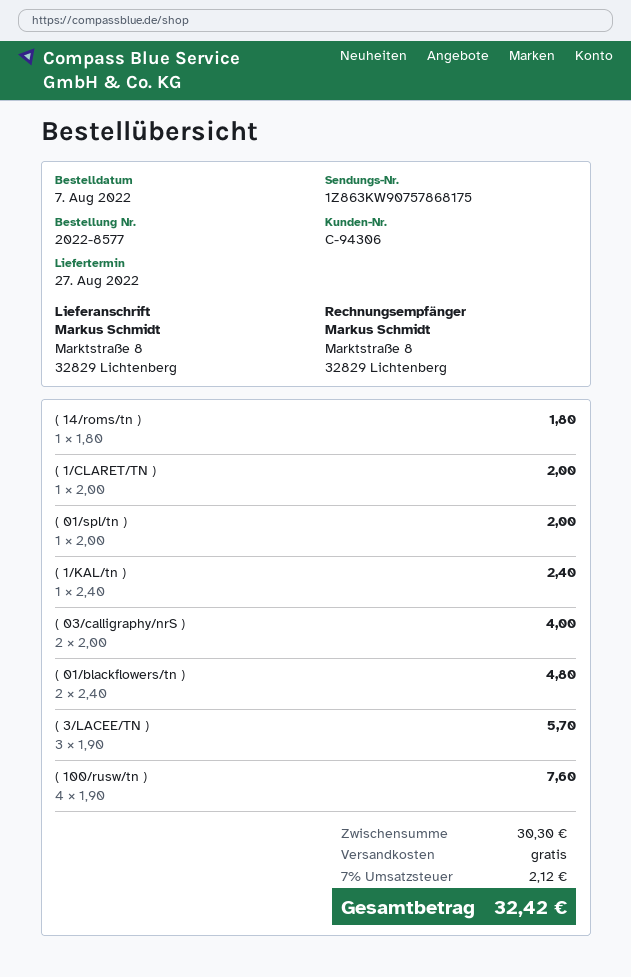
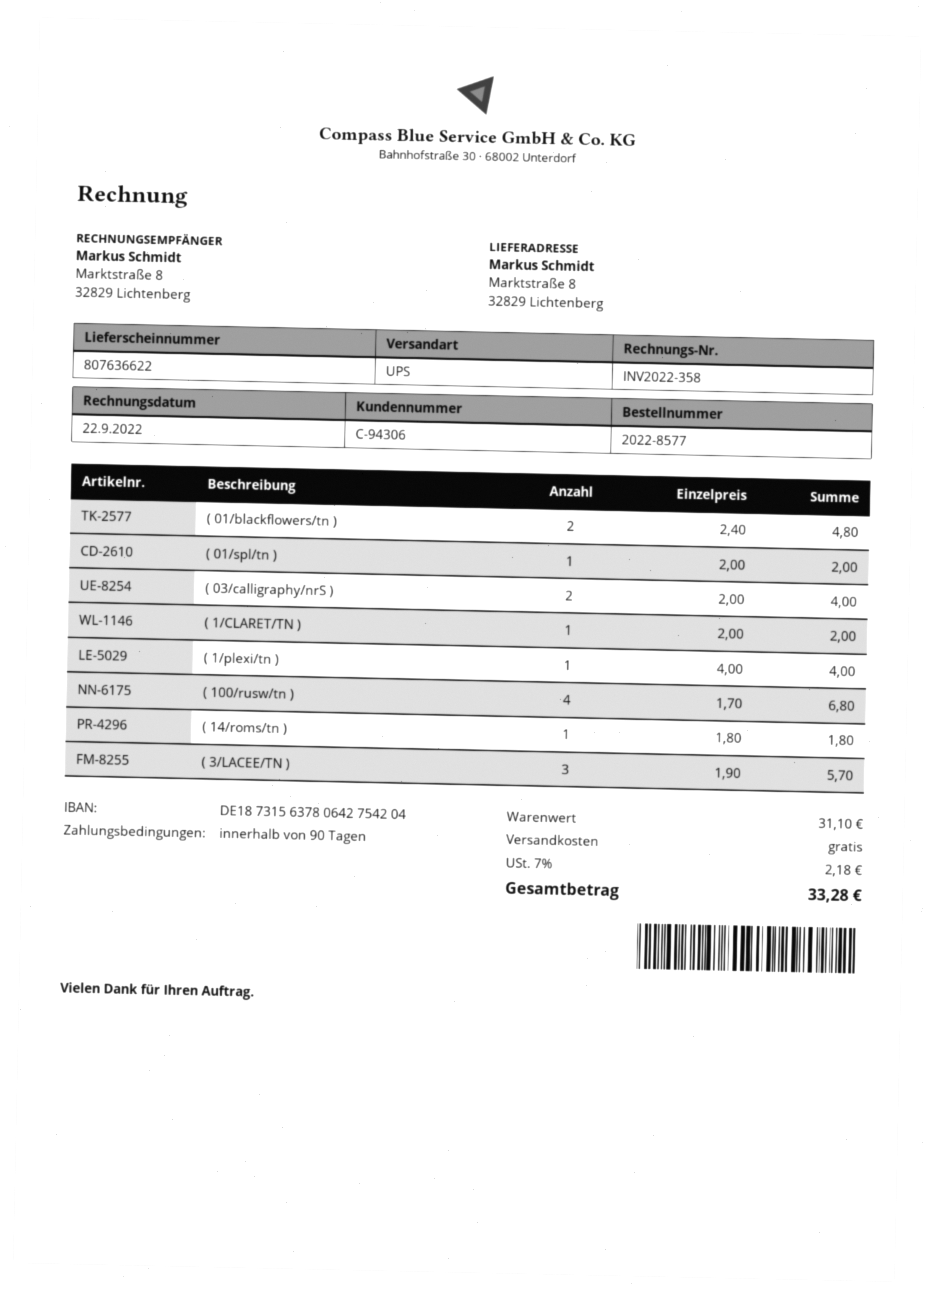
( 1/KAL/tn ): 1 x 2.40 = 2.40 -> none
( 100/rusw/tn ): 4 x 1.90 = 7.60 -> 4 x 1.70 = 6.80
( 1/plexi/tn ): none -> 1 x 4.00 = 4.00
subtotal: 30.30 -> 31.10
tax: 7% = 2.12 -> 7% = 2.18
total: 32.42 -> 33.28

